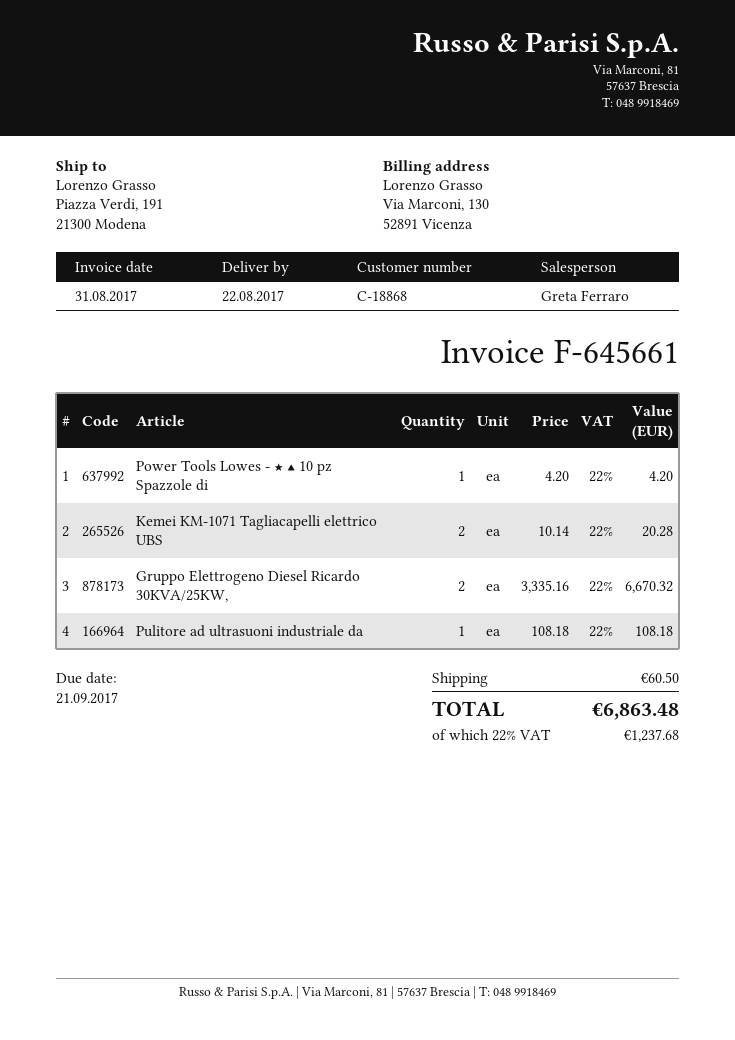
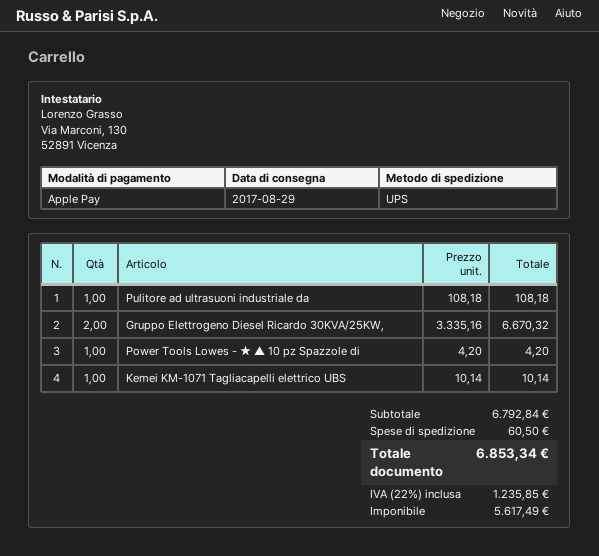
delivery date: 2017-08-22 -> 2017-08-29
Kemei KM-1071 Tagliacapelli elettrico UBS: 2 x 10.14 = 20.28 -> 1 x 10.14 = 10.14
tax: 22% = 1237.68 -> 22% = 1235.85
total: 6863.48 -> 6853.34

